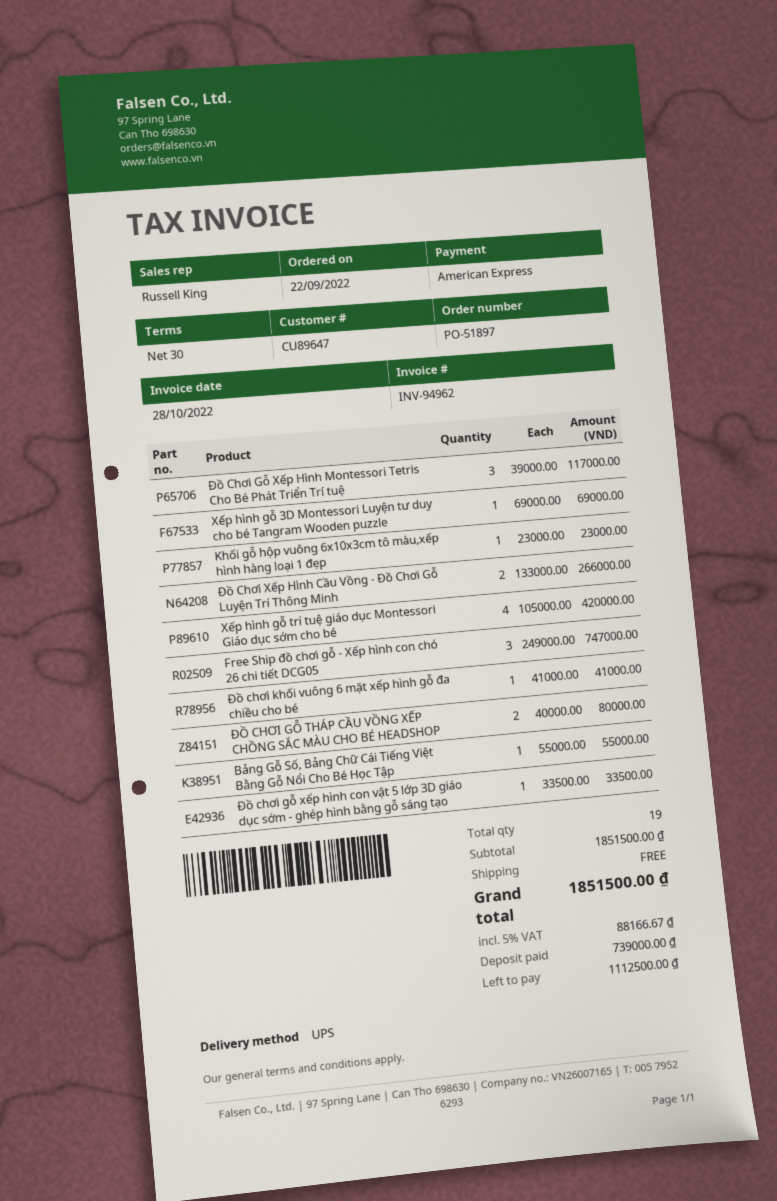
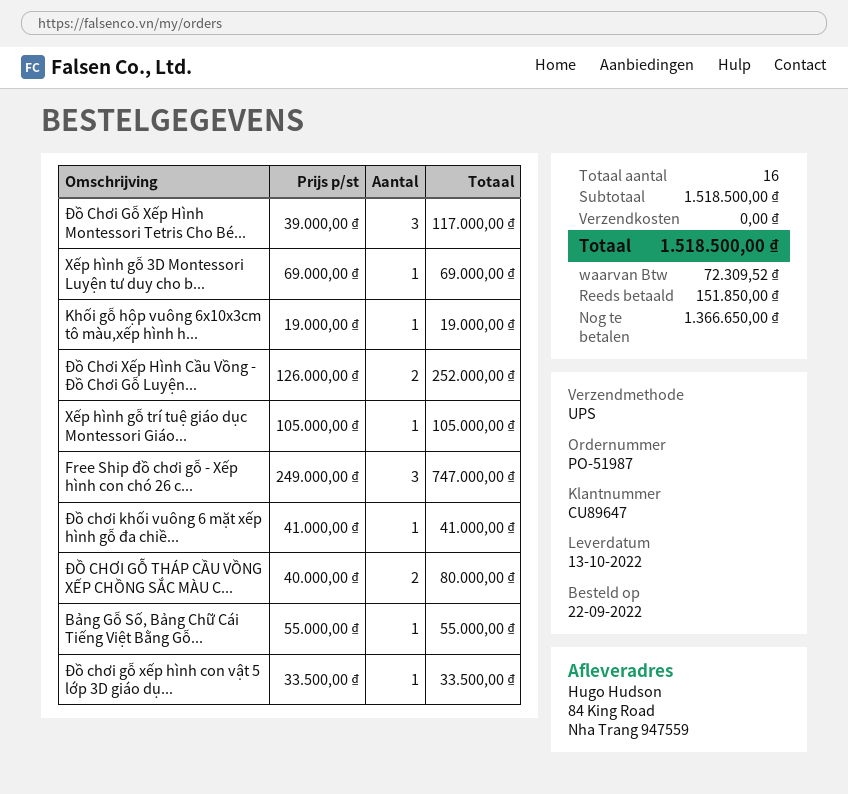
order number: PO-51897 -> PO-51987
Khối gỗ hộp vuông 6x10x3cm tô màu,xếp hình hàng loại 1 đẹp: 1 x 23000.00 = 23000.00 -> 1 x 19000.00 = 19000.00
Đồ Chơi Xếp Hình Cầu Vồng - Đồ Chơi Gỗ Luyện Trí Thông Minh: 2 x 133000.00 = 266000.00 -> 2 x 126000.00 = 252000.00
Xếp hình gỗ trí tuệ giáo dục Montessori Giáo dục sớm cho bé: 4 x 105000.00 = 420000.00 -> 1 x 105000.00 = 105000.00
total quantity: 19 -> 16
subtotal: 1851500.00 -> 1518500.00
tax: 88166.67 -> 72309.52
total: 1851500.00 -> 1518500.00
deposit: 739000.00 -> 151850.00
balance: 1112500.00 -> 1366650.00

